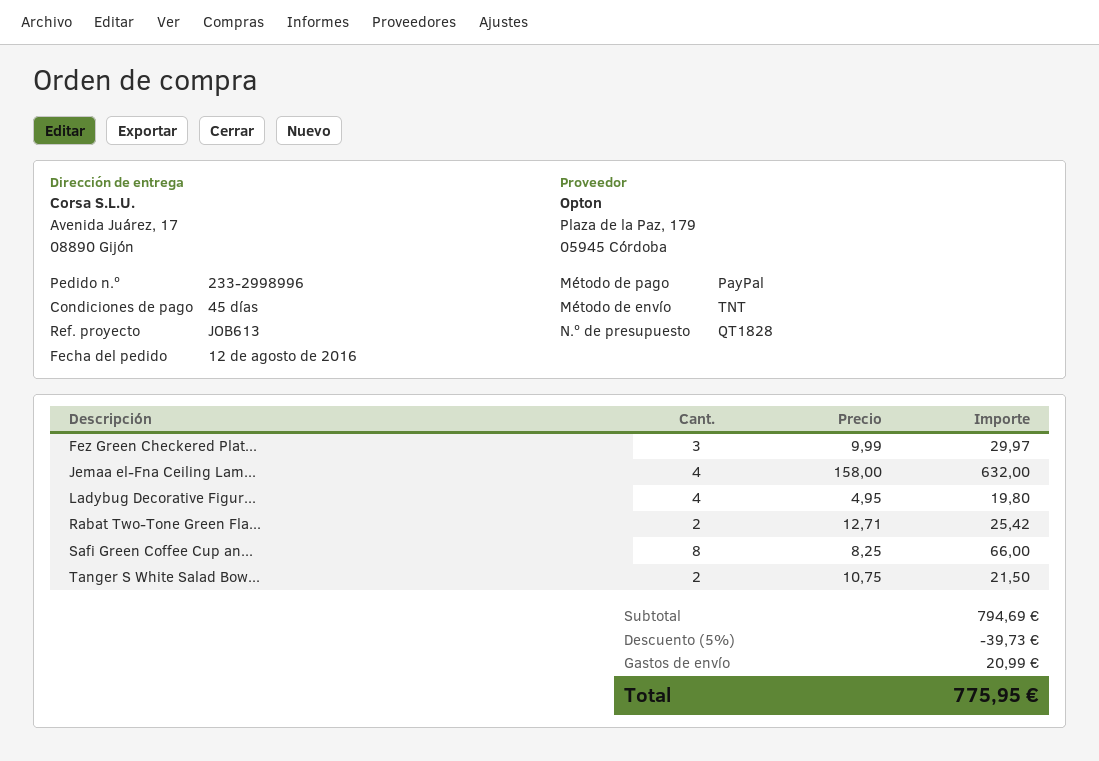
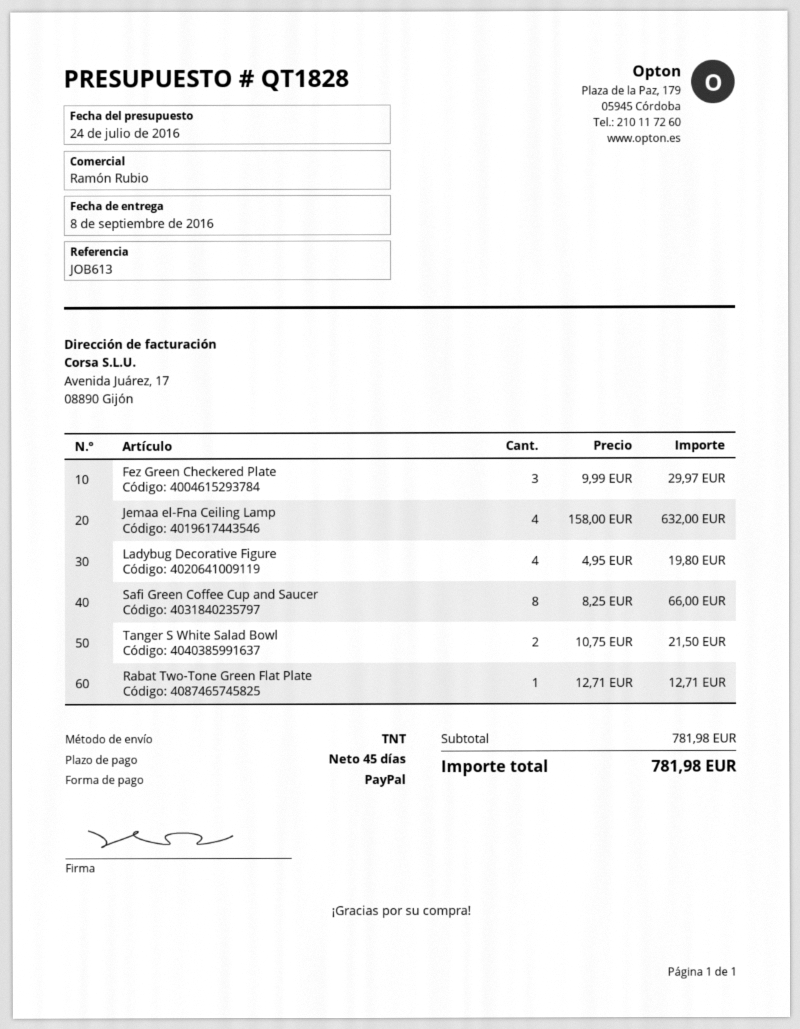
Rabat Two-Tone Green Fla...: 2 x 12.71 = 25.42 -> 1 x 12.71 = 12.71
subtotal: 794.69 -> 781.98
discount: 5% = 39.73 -> none
shipping: 20.99 -> none
total: 775.95 -> 781.98

